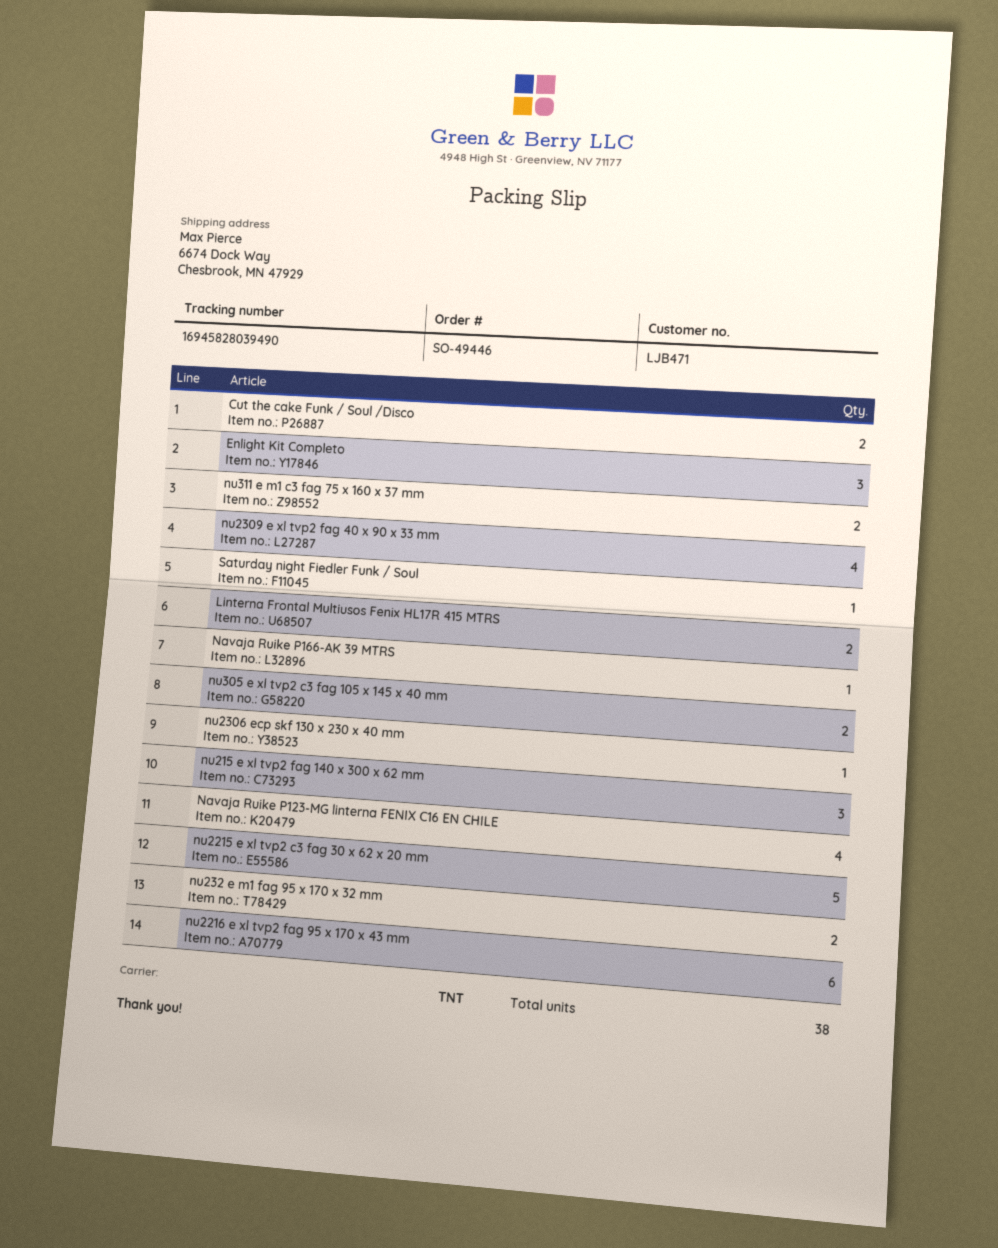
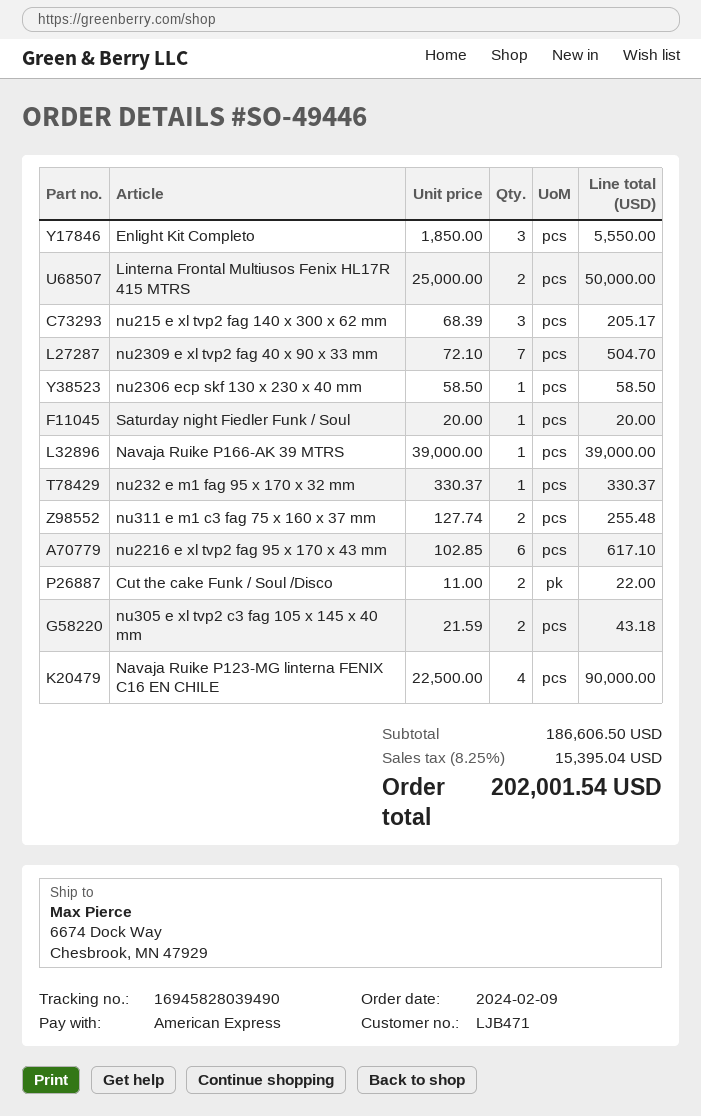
nu2309 e xl tvp2 fag 40 x 90 x 33 mm: 4 -> 7
nu2215 e xl tvp2 c3 fag 30 x 62 x 20 mm: 5 -> none
nu232 e m1 fag 95 x 170 x 32 mm: 2 -> 1

